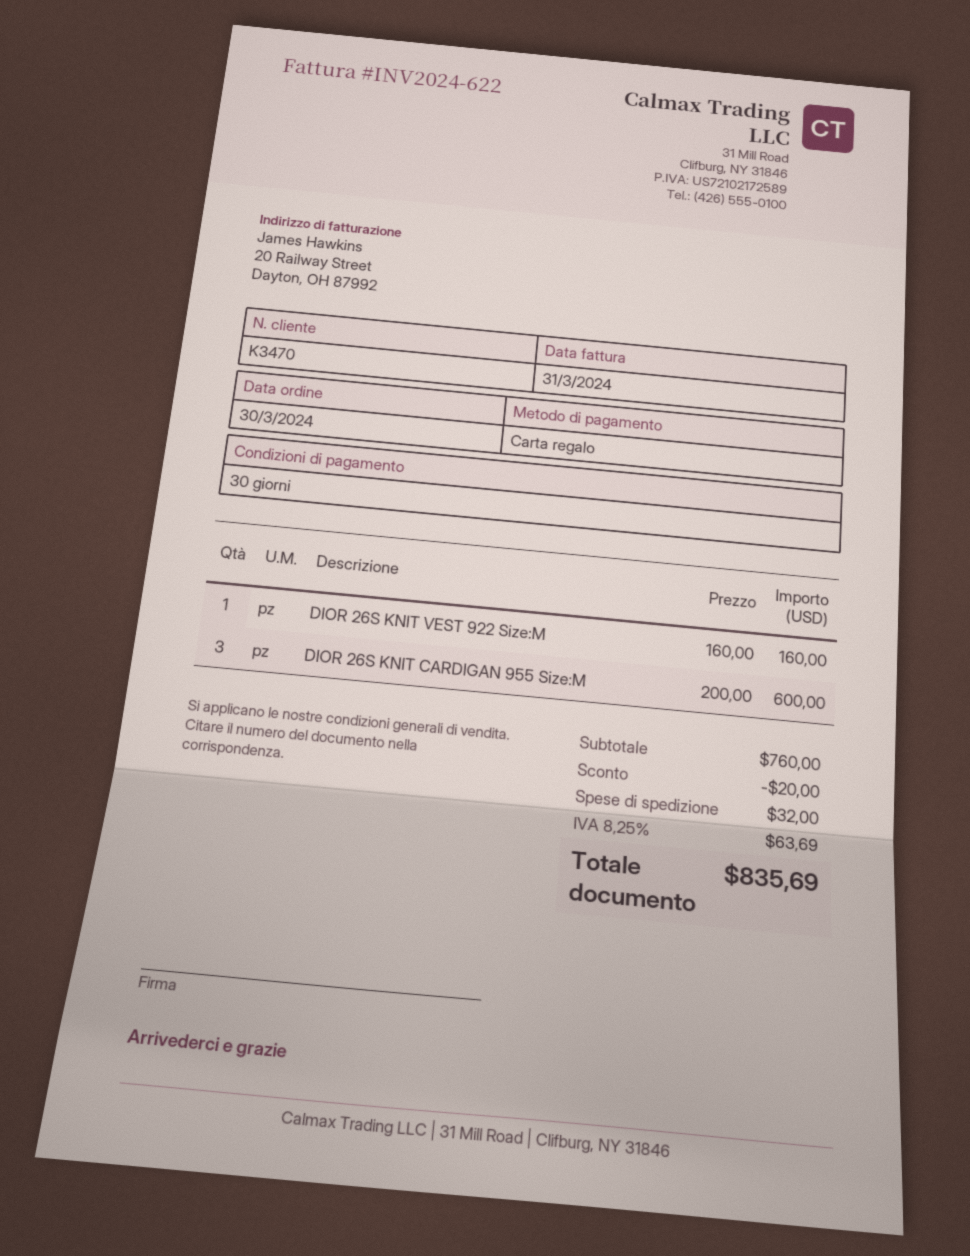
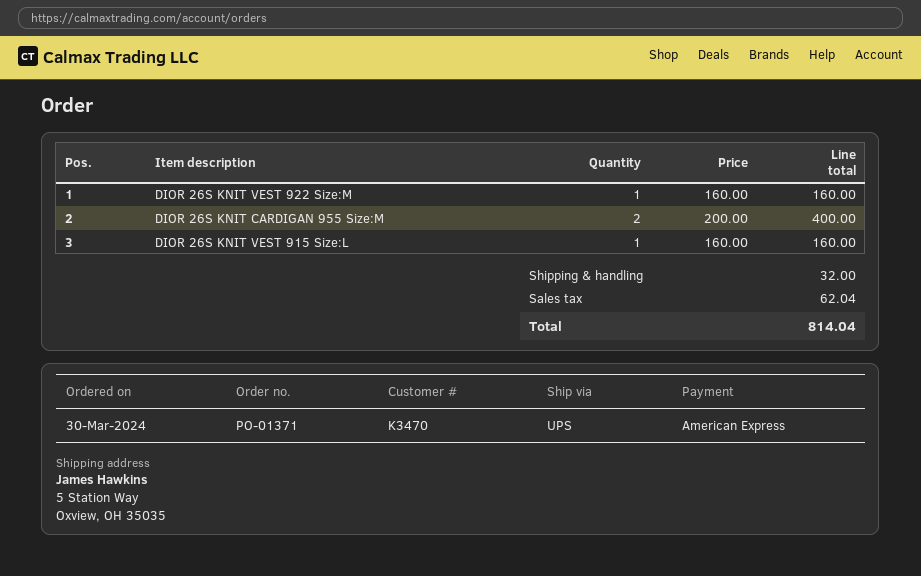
payment method: gift card -> American Express
DIOR 26S KNIT CARDIGAN 955 Size:M: 3 x 200.00 = 600.00 -> 2 x 200.00 = 400.00
DIOR 26S KNIT VEST 915 Size:L: none -> 1 x 160.00 = 160.00
discount: 20.00 -> none
tax: 63.69 -> 62.04
total: 835.69 -> 814.04

